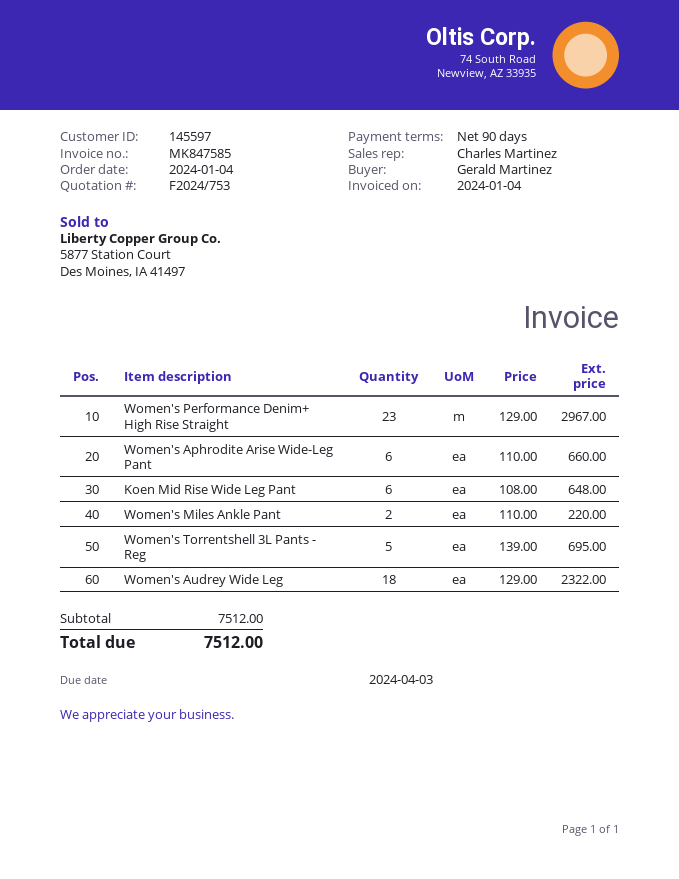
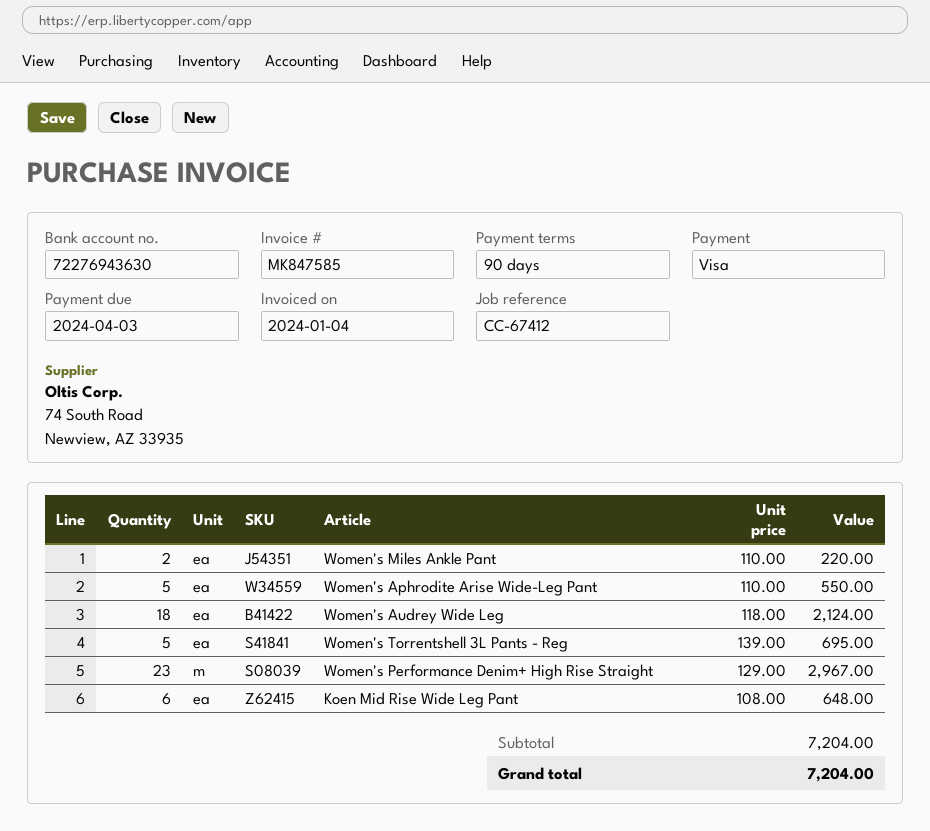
Women's Aphrodite Arise Wide-Leg Pant: 6 x 110.00 = 660.00 -> 5 x 110.00 = 550.00
Women's Audrey Wide Leg: 18 x 129.00 = 2322.00 -> 18 x 118.00 = 2124.00
subtotal: 7512.00 -> 7204.00
total: 7512.00 -> 7204.00

